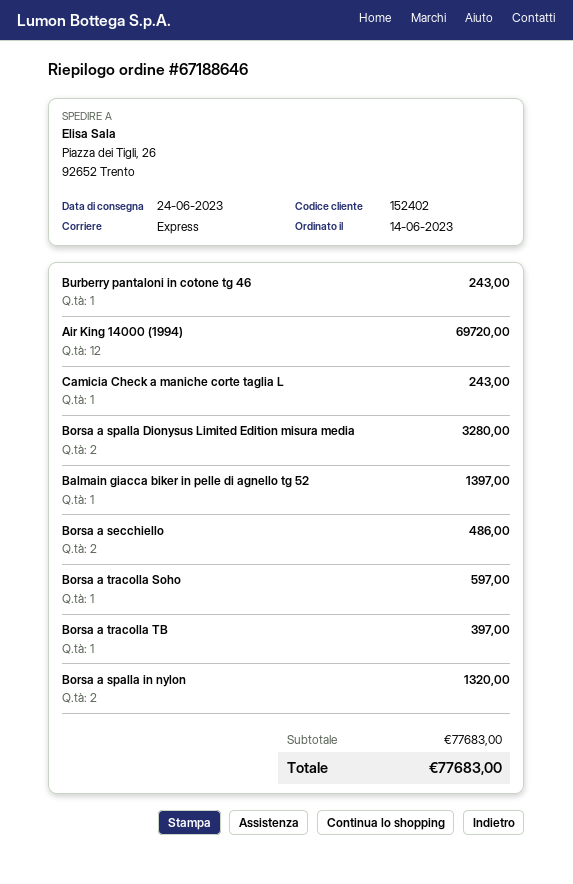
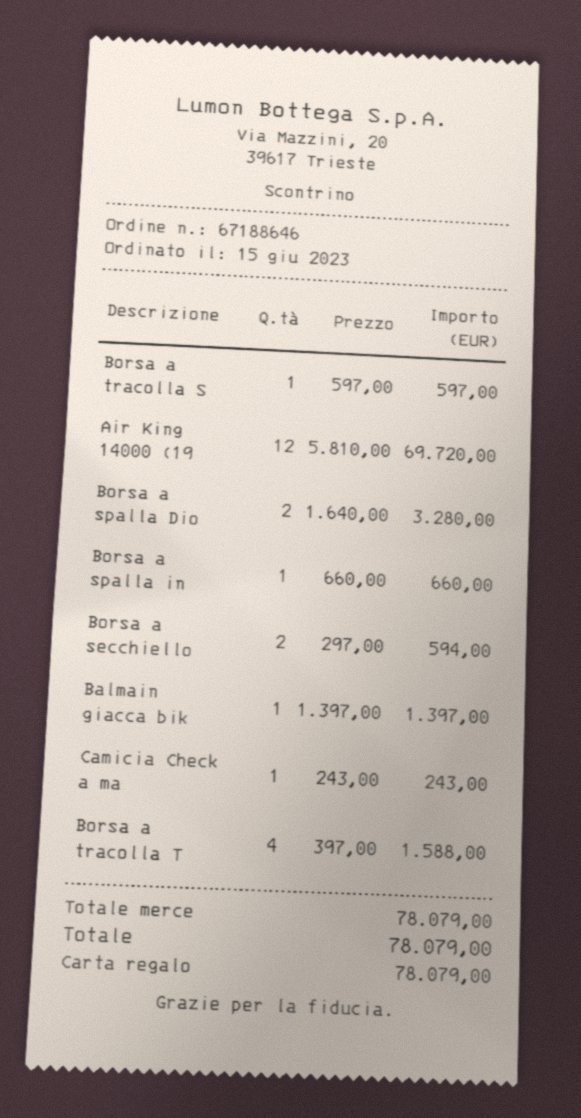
order date: 2023-06-14 -> 2023-06-15
Burberry pantaloni in cotone tg 46: 1 for 243.00 -> none
Borsa a secchiello: 2 for 486.00 -> 2 for 594.00
Borsa a tracolla TB: 1 for 397.00 -> 4 for 1588.00
Borsa a spalla in nylon: 2 for 1320.00 -> 1 for 660.00
subtotal: 77683.00 -> 78079.00
total: 77683.00 -> 78079.00

